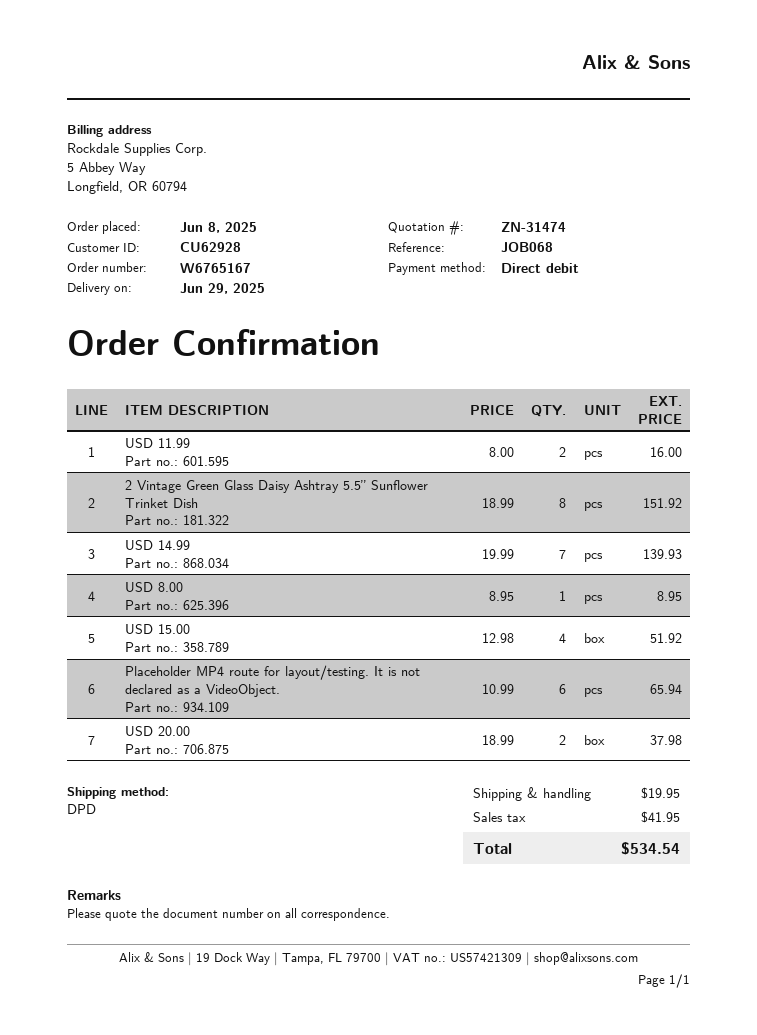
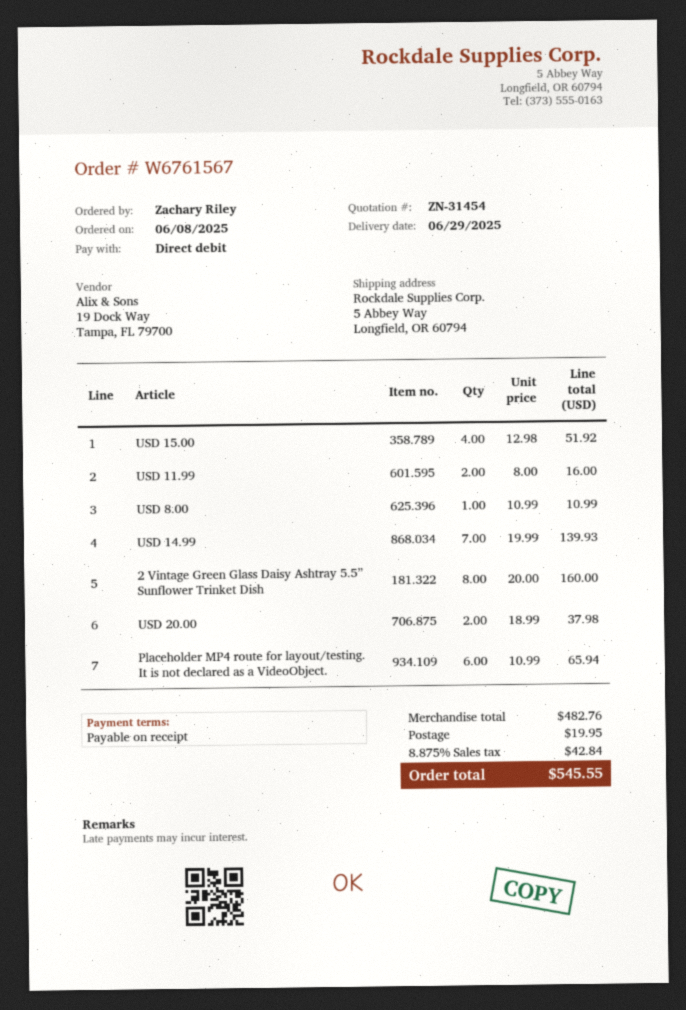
quote number: ZN-31474 -> ZN-31454
order number: W6765167 -> W6761567
2 Vintage Green Glass Daisy Ashtray 5.5” Sunflower Trinket Dish: 8 x 18.99 = 151.92 -> 8 x 20.00 = 160.00
USD 8.00: 1 x 8.95 = 8.95 -> 1 x 10.99 = 10.99
tax: 41.95 -> 42.84
total: 534.54 -> 545.55

